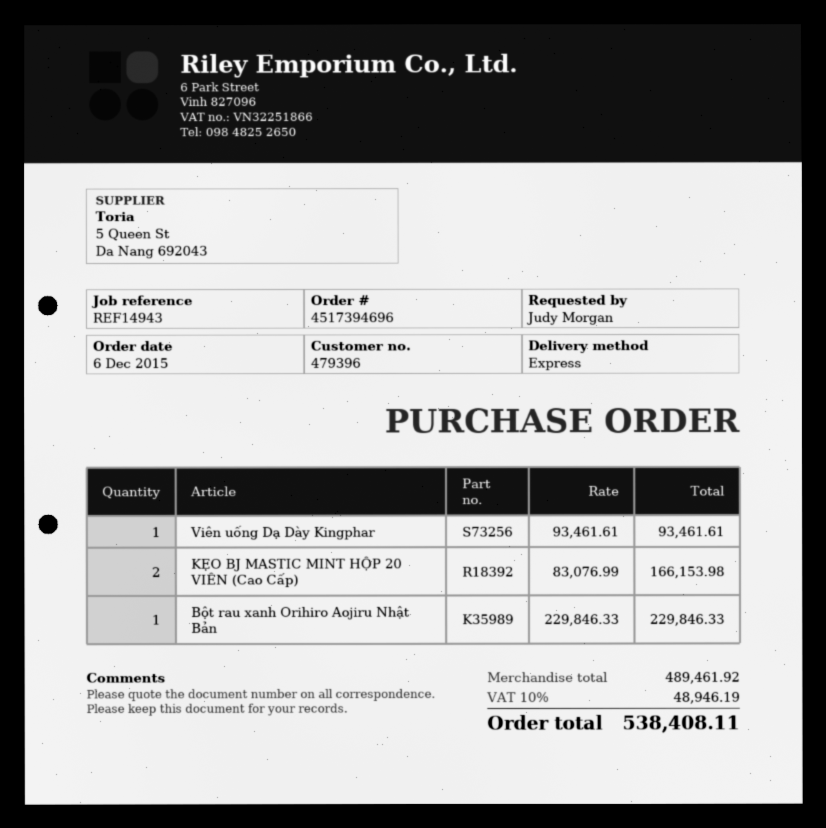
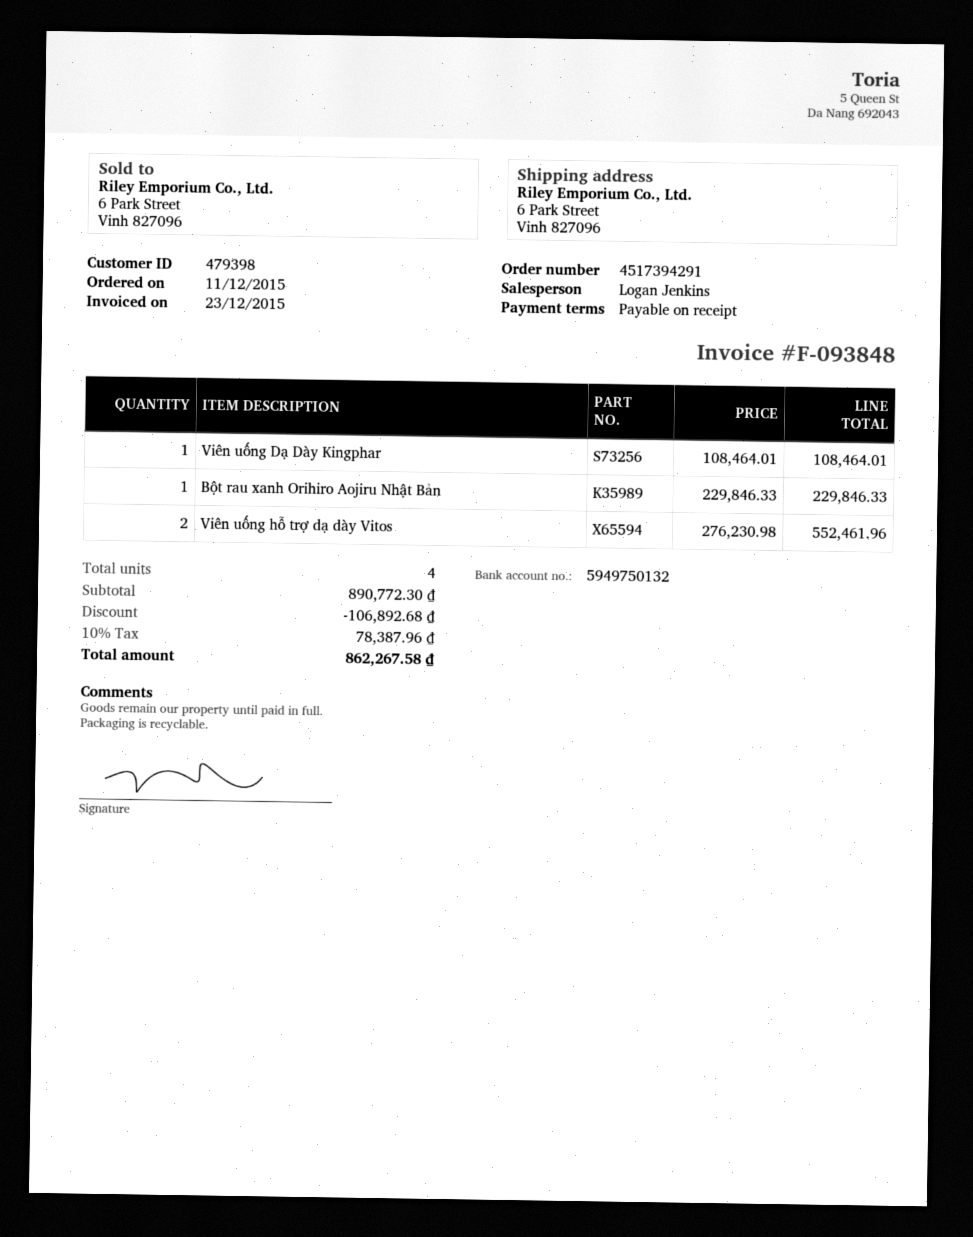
order number: 4517394696 -> 4517394291
order date: 2015-12-06 -> 2015-12-11
customer number: 479396 -> 479398
Viên uống Dạ Dày Kingphar: 1 x 93461.61 = 93461.61 -> 1 x 108464.01 = 108464.01
KẸO BJ MASTIC MINT HỘP 20 VIÊN (Cao Cấp): 2 x 83076.99 = 166153.98 -> none
Viên uống hỗ trợ dạ dày Vitos: none -> 2 x 276230.98 = 552461.96
subtotal: 489461.92 -> 890772.30
discount: none -> 106892.68
tax: 10% = 48946.19 -> 10% = 78387.96
total: 538408.11 -> 862267.58

